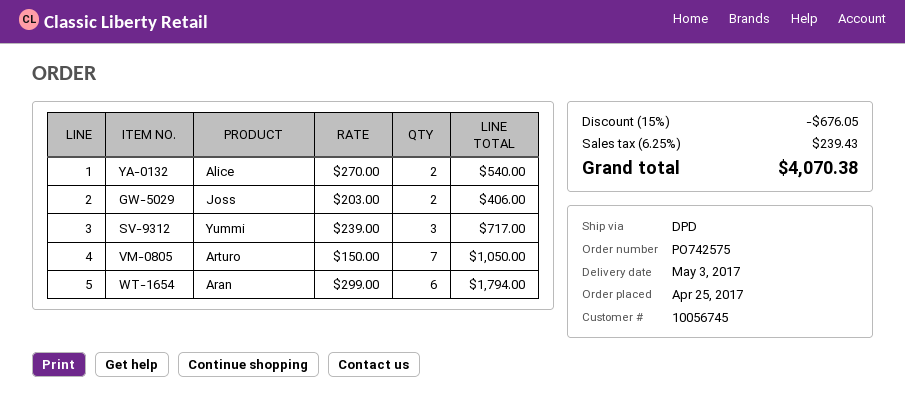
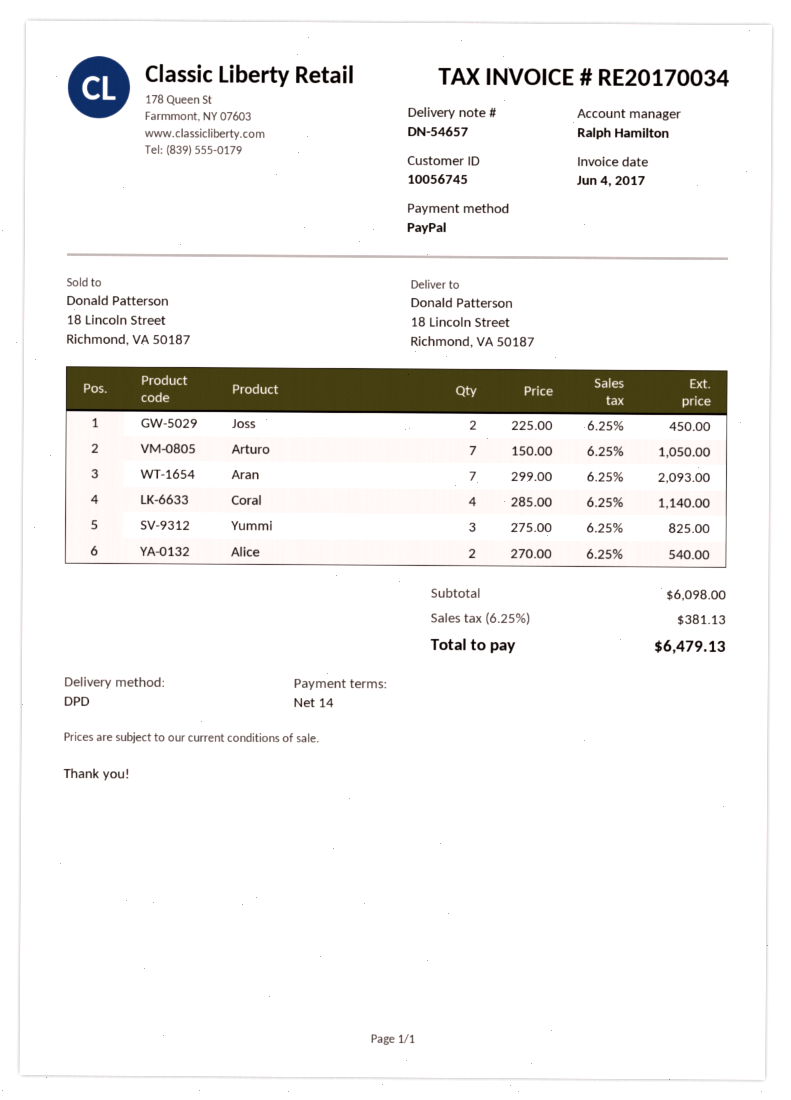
Joss: 2 x 203.00 = 406.00 -> 2 x 225.00 = 450.00
Yummi: 3 x 239.00 = 717.00 -> 3 x 275.00 = 825.00
Aran: 6 x 299.00 = 1794.00 -> 7 x 299.00 = 2093.00
Coral: none -> 4 x 285.00 = 1140.00
discount: 15% = 676.05 -> none
tax: 6.25% = 239.43 -> 6.25% = 381.13
total: 4070.38 -> 6479.13

